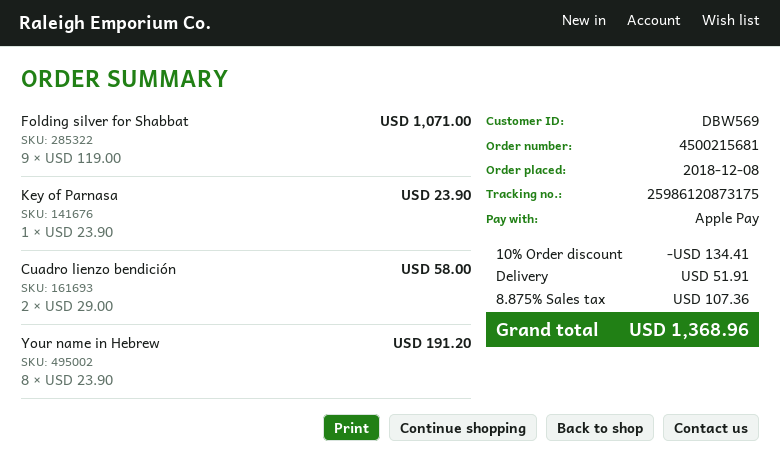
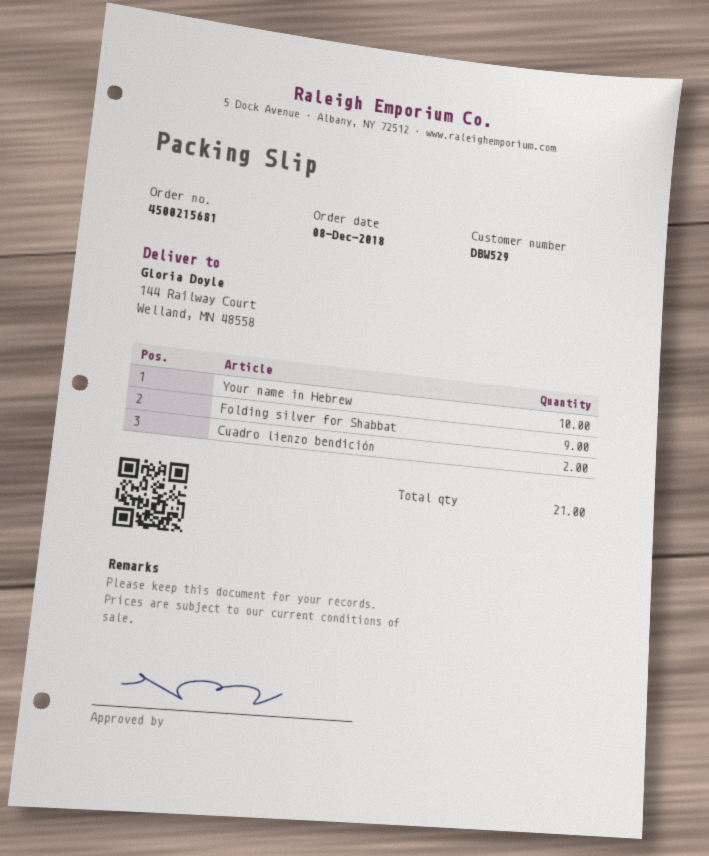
customer number: DBW569 -> DBW529
Key of Parnasa: 1 -> none
Your name in Hebrew: 8 -> 10

